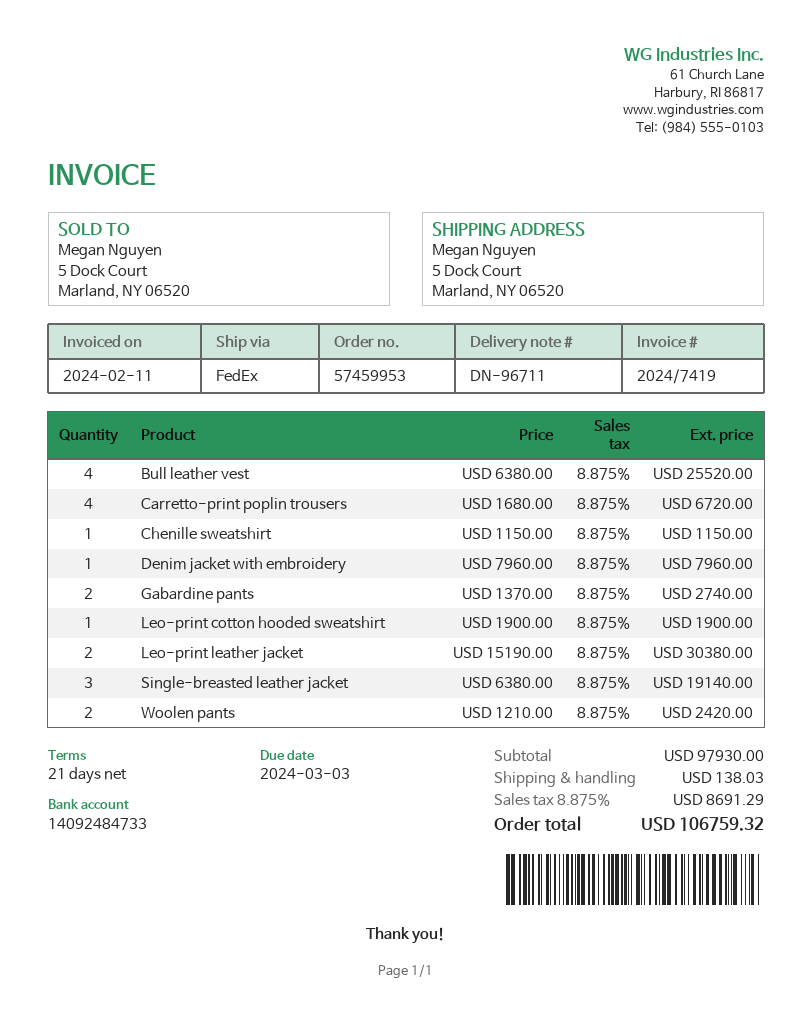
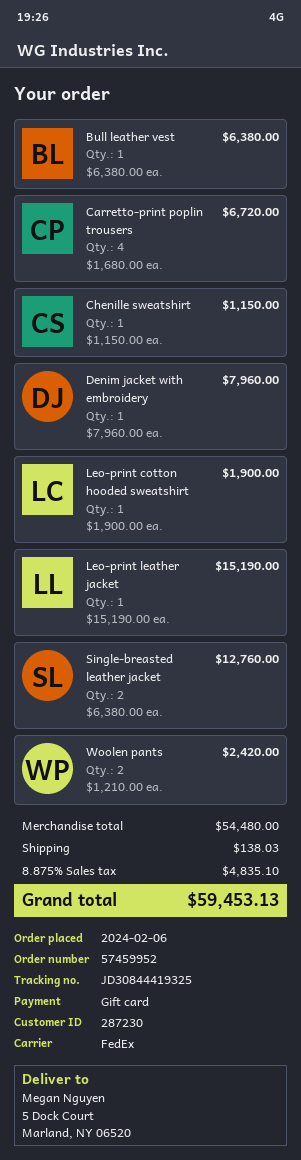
order number: 57459953 -> 57459952
Bull leather vest: 4 x 6380.00 = 25520.00 -> 1 x 6380.00 = 6380.00
Gabardine pants: 2 x 1370.00 = 2740.00 -> none
Leo-print leather jacket: 2 x 15190.00 = 30380.00 -> 1 x 15190.00 = 15190.00
Single-breasted leather jacket: 3 x 6380.00 = 19140.00 -> 2 x 6380.00 = 12760.00
subtotal: 97930.00 -> 54480.00
tax: 8.875% = 8691.29 -> 8.875% = 4835.10
total: 106759.32 -> 59453.13

